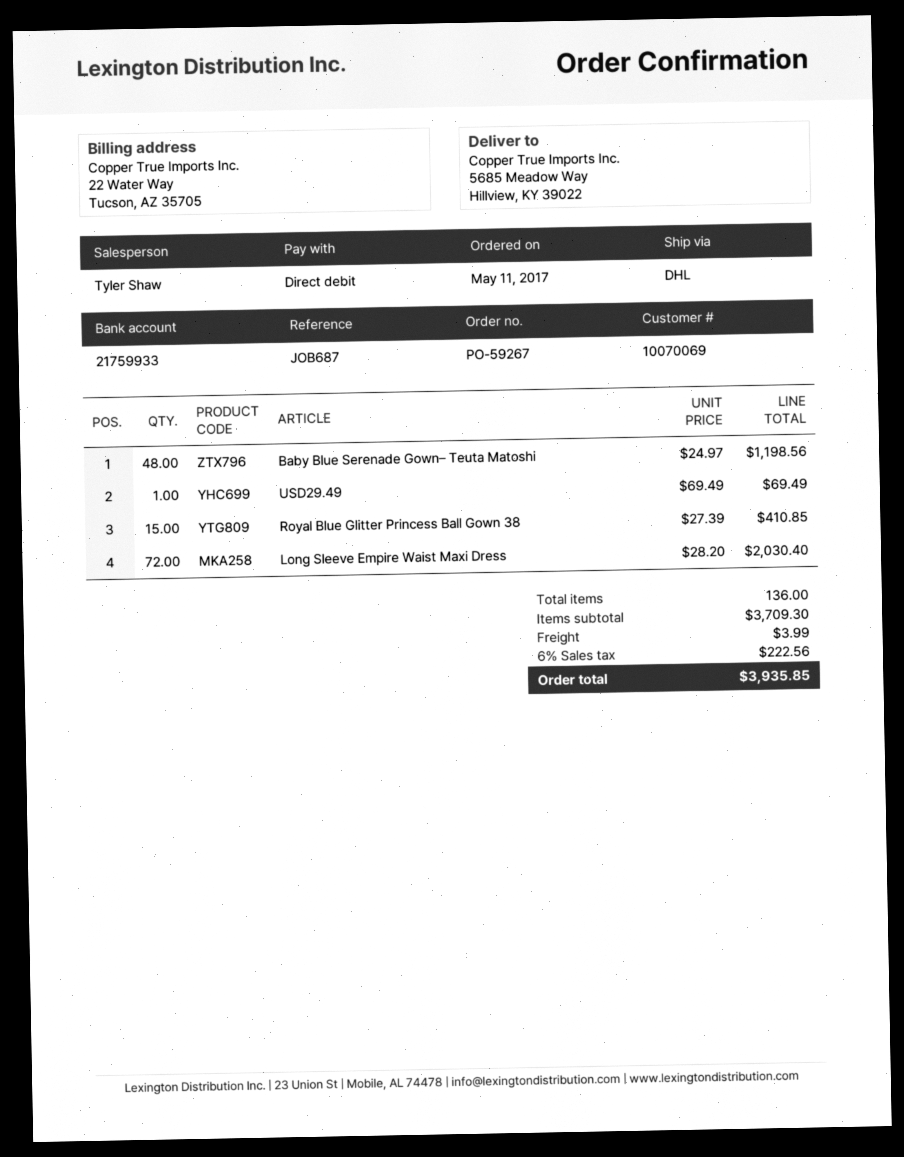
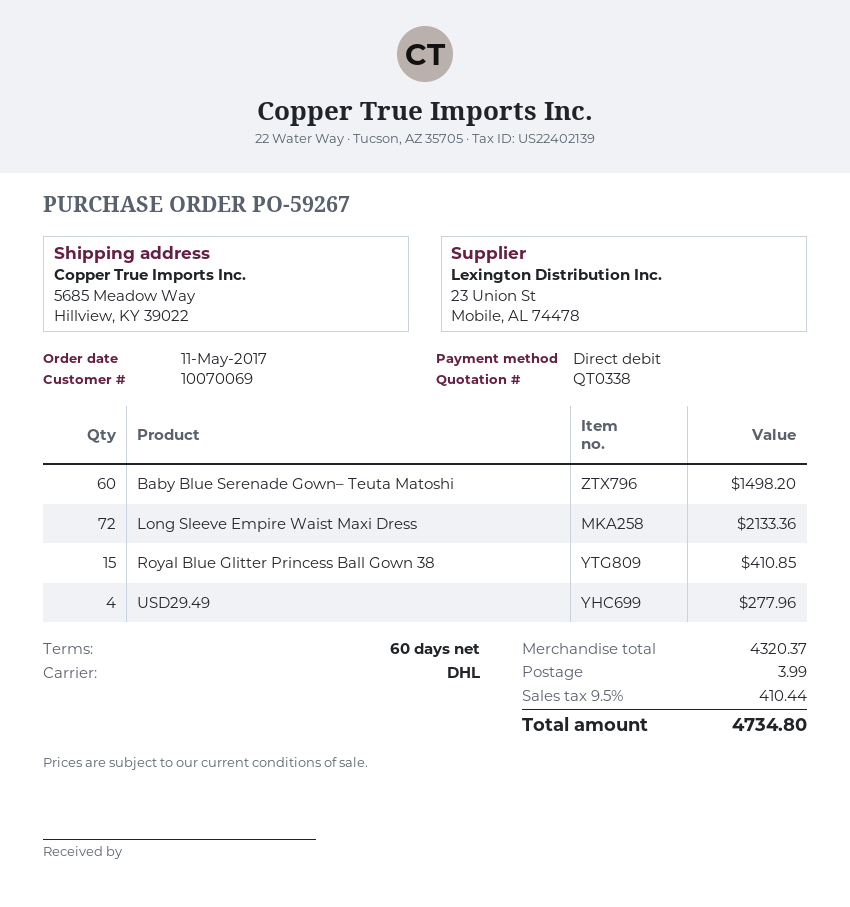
Baby Blue Serenade Gown– Teuta Matoshi: 48 for 1198.56 -> 60 for 1498.20
USD29.49: 1 for 69.49 -> 4 for 277.96
Long Sleeve Empire Waist Maxi Dress: 72 for 2030.40 -> 72 for 2133.36
subtotal: 3709.30 -> 4320.37
tax: 6% = 222.56 -> 9.5% = 410.44
total: 3935.85 -> 4734.80

